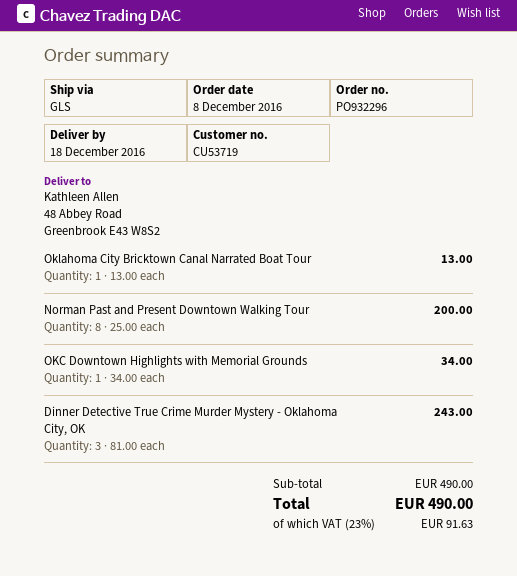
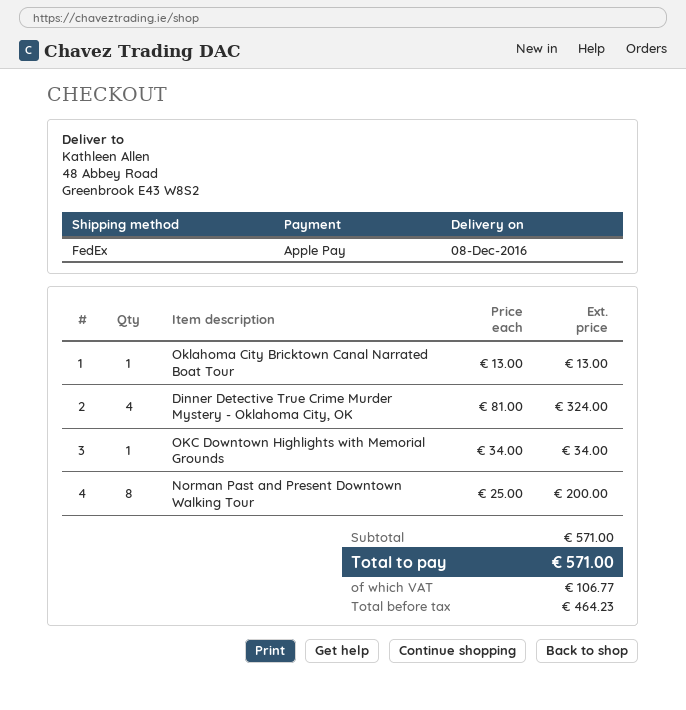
delivery date: 2016-12-18 -> 2016-12-08
shipping method: GLS -> FedEx
Dinner Detective True Crime Murder Mystery - Oklahoma City, OK: 3 x 81.00 = 243.00 -> 4 x 81.00 = 324.00
subtotal: 490.00 -> 571.00
tax: 91.63 -> 106.77
total: 490.00 -> 571.00

